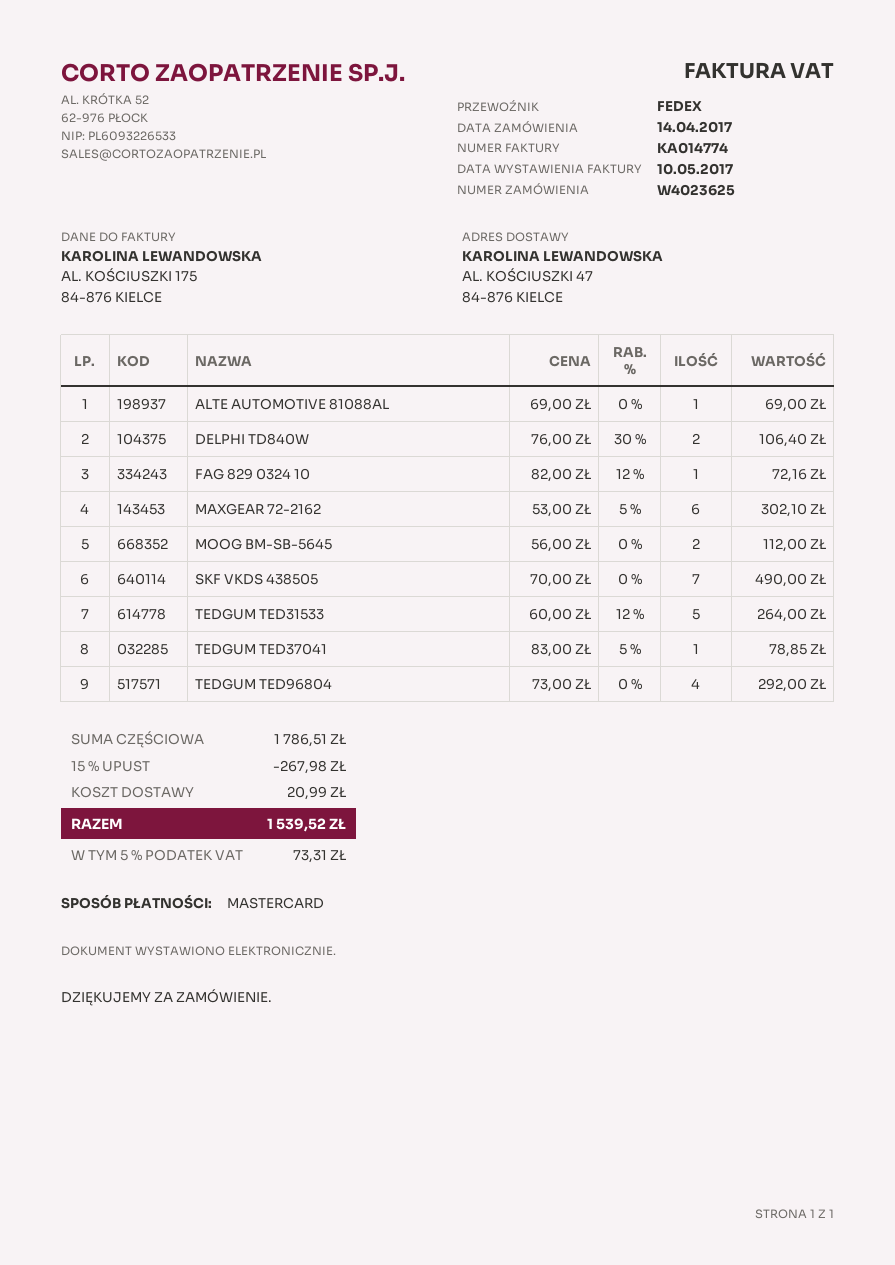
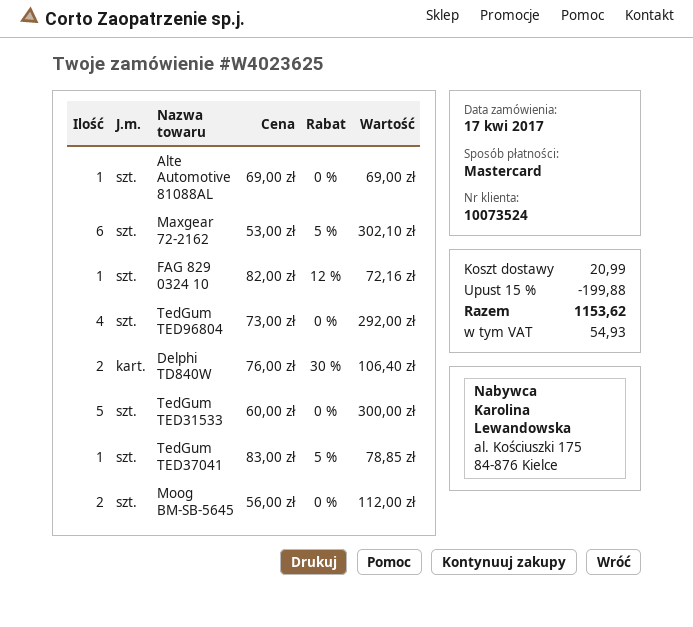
order date: 2017-04-14 -> 2017-04-17
SKF VKDS 438505: 7 x 70.00 = 490.00 -> none
TEDGUM TED31533: 5 x 60.00 - 12% = 264.00 -> 5 x 60.00 = 300.00
discount: 15% = 267.98 -> 15% = 199.88
tax: 73.31 -> 54.93
total: 1539.52 -> 1153.62

